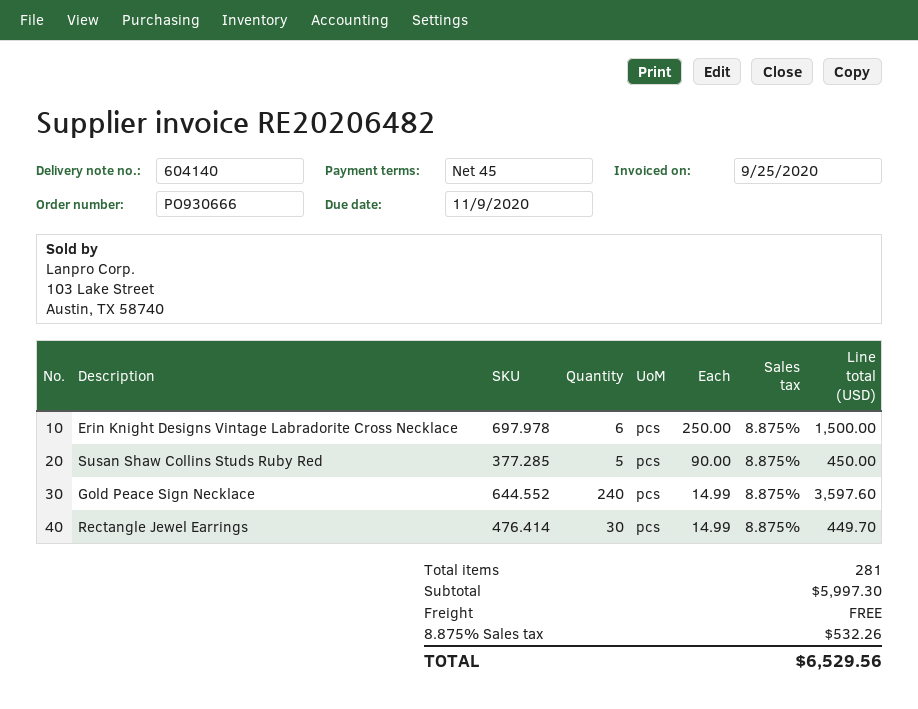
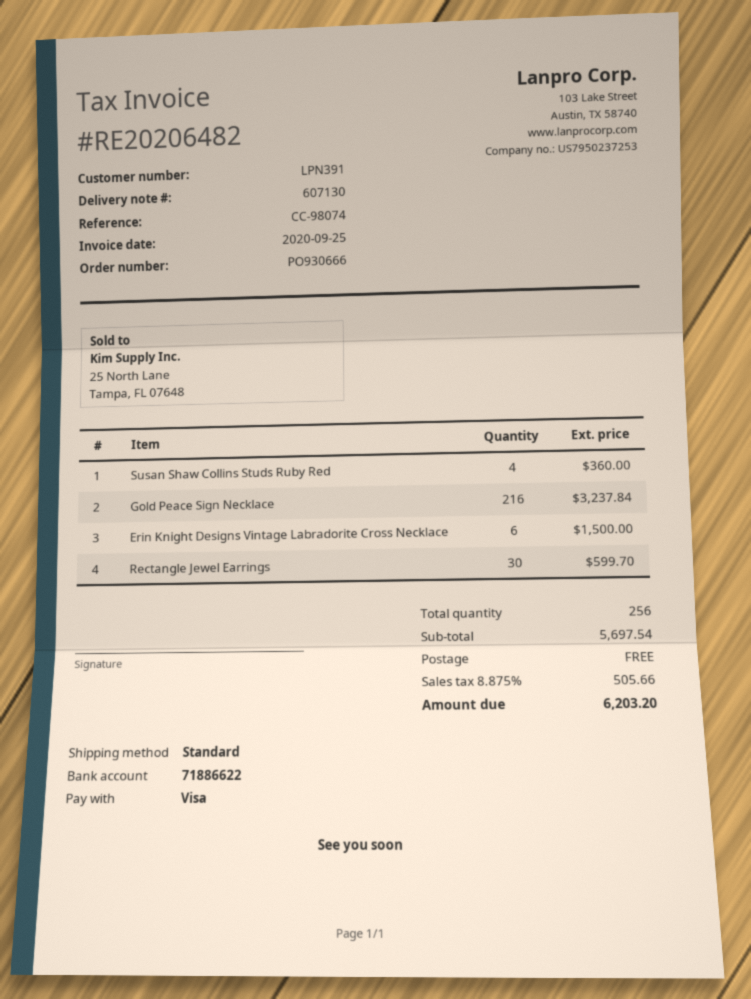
delivery note number: 604140 -> 607130
Susan Shaw Collins Studs Ruby Red: 5 for 450.00 -> 4 for 360.00
Gold Peace Sign Necklace: 240 for 3597.60 -> 216 for 3237.84
Rectangle Jewel Earrings: 30 for 449.70 -> 30 for 599.70
total quantity: 281 -> 256
subtotal: 5997.30 -> 5697.54
tax: 8.875% = 532.26 -> 8.875% = 505.66
total: 6529.56 -> 6203.20

